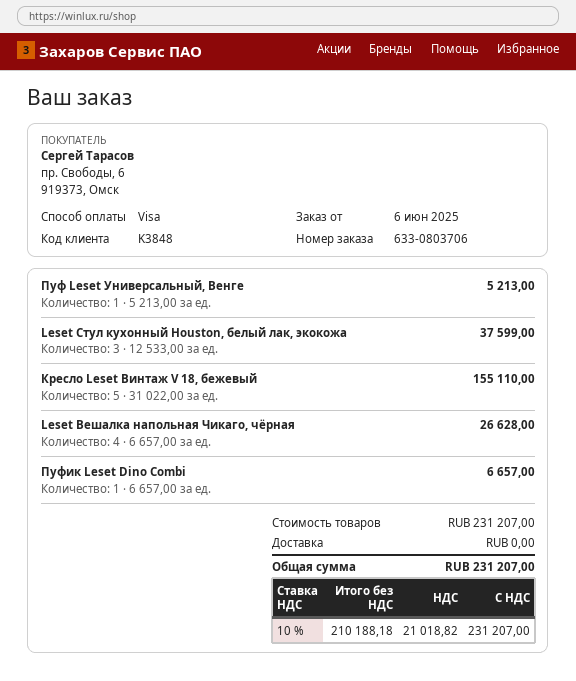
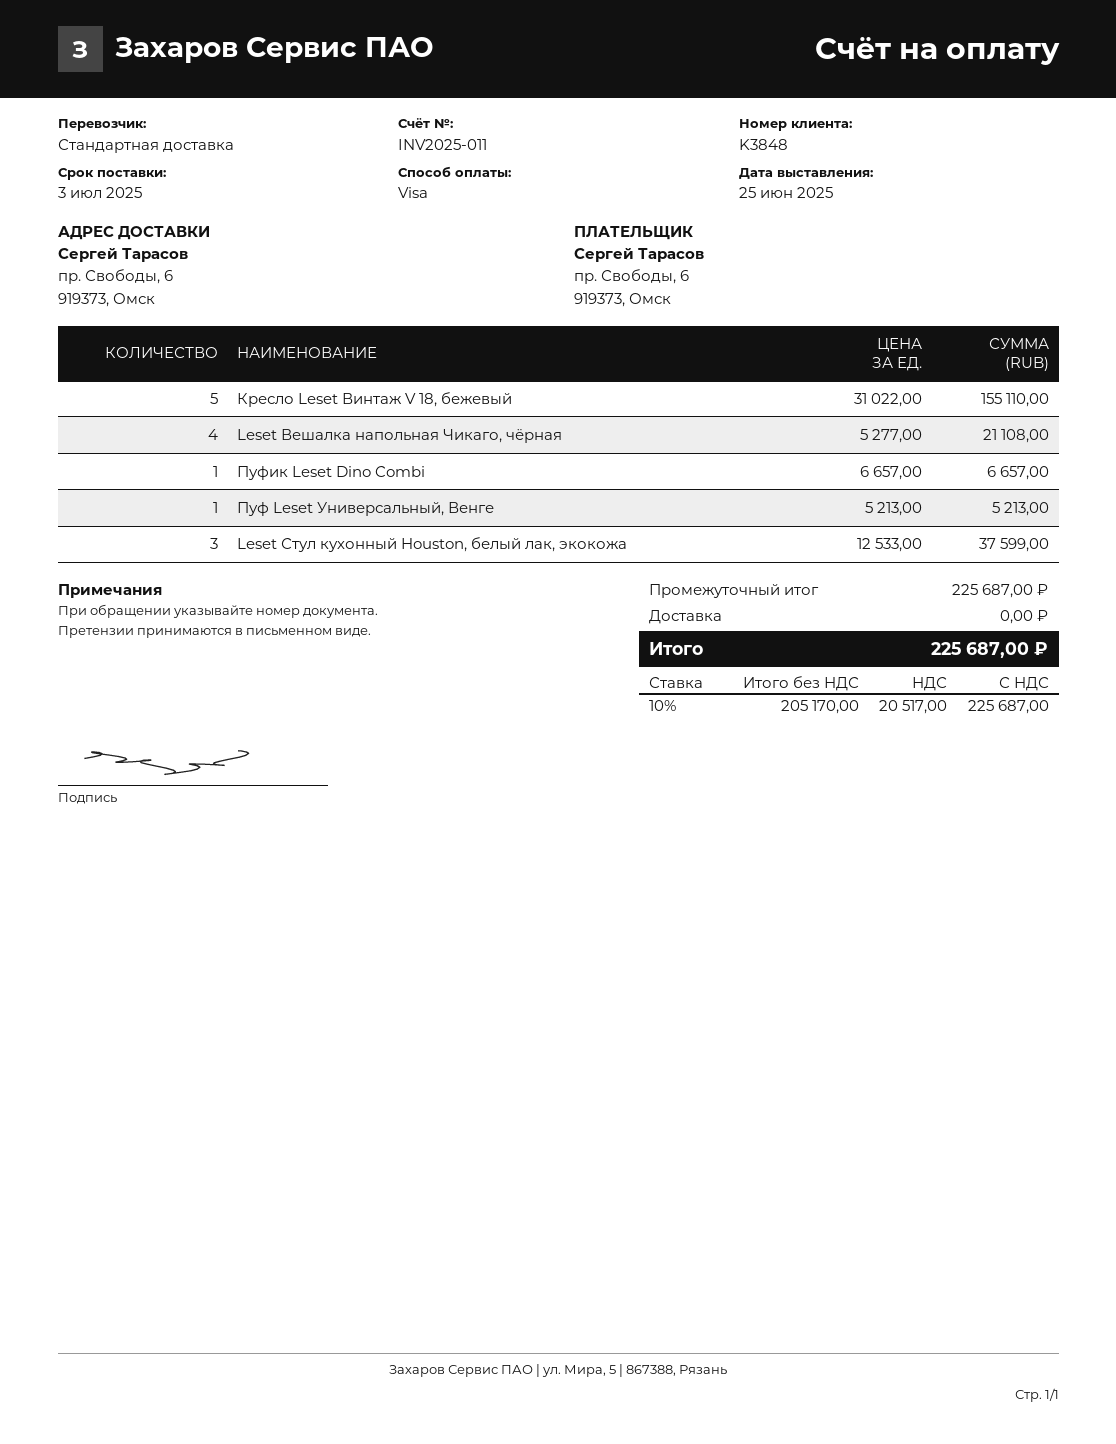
Leset Вешалка напольная Чикаго, чёрная: 4 x 6657.00 = 26628.00 -> 4 x 5277.00 = 21108.00
subtotal: 231207.00 -> 225687.00
net: 210188.18 -> 205170.00
tax: 10% = 21018.82 -> 10% = 20517.00
total: 231207.00 -> 225687.00

